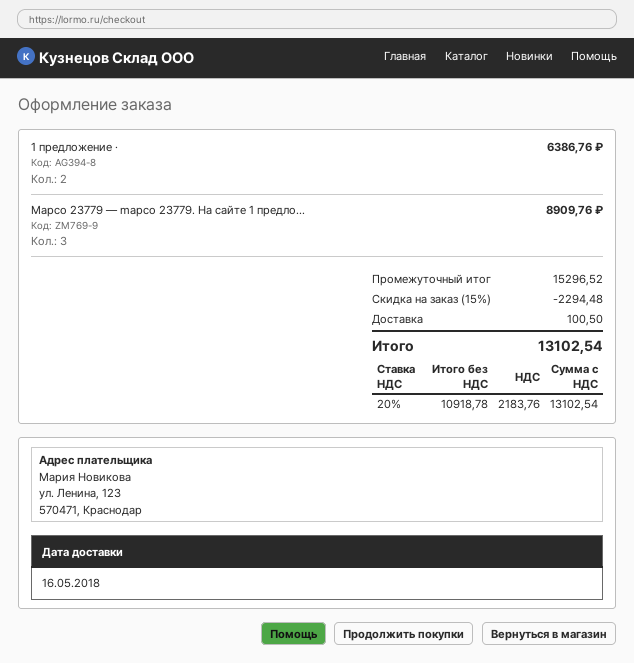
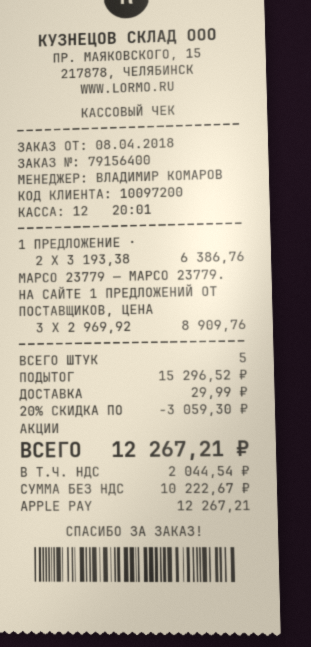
discount: 15% = 2294.48 -> 20% = 3059.30
shipping: 100.50 -> 29.99
net: 10918.78 -> 10222.67
tax: 2183.76 -> 2044.54
total: 13102.54 -> 12267.21

